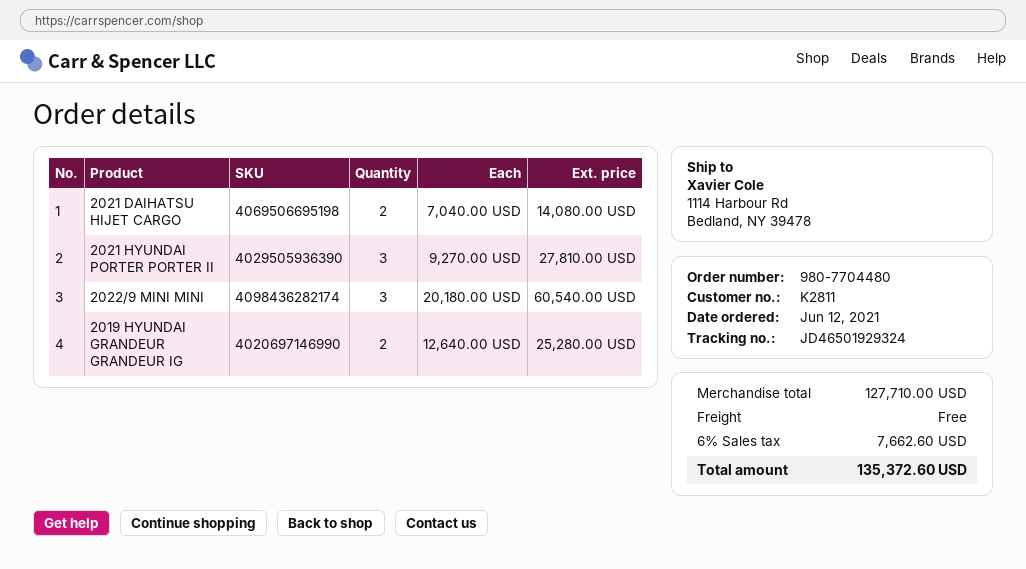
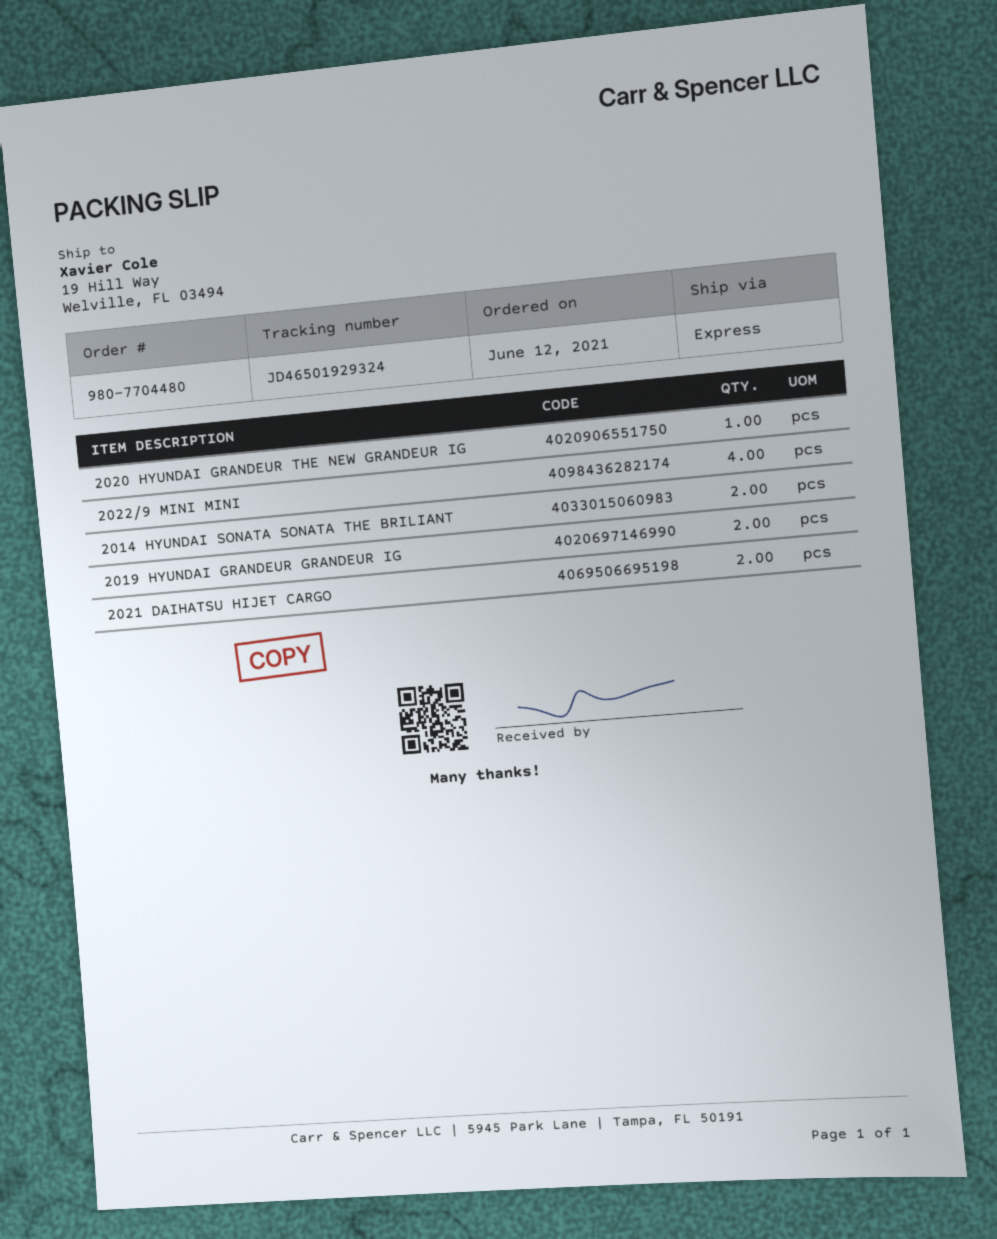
ship to: 1114 Harbour Rd, Bedland, NY 39478 -> 19 Hill Way, Welville, FL 03494
2021 HYUNDAI PORTER PORTER II: 3 -> none
2022/9 MINI MINI: 3 -> 4
2020 HYUNDAI GRANDEUR THE NEW GRANDEUR IG: none -> 1
2014 HYUNDAI SONATA SONATA THE BRILIANT: none -> 2

